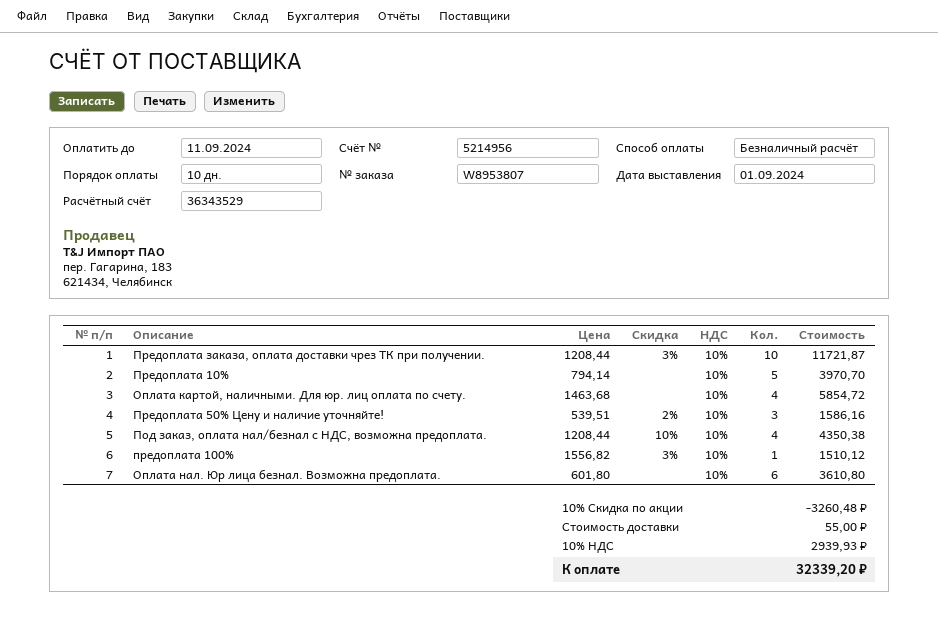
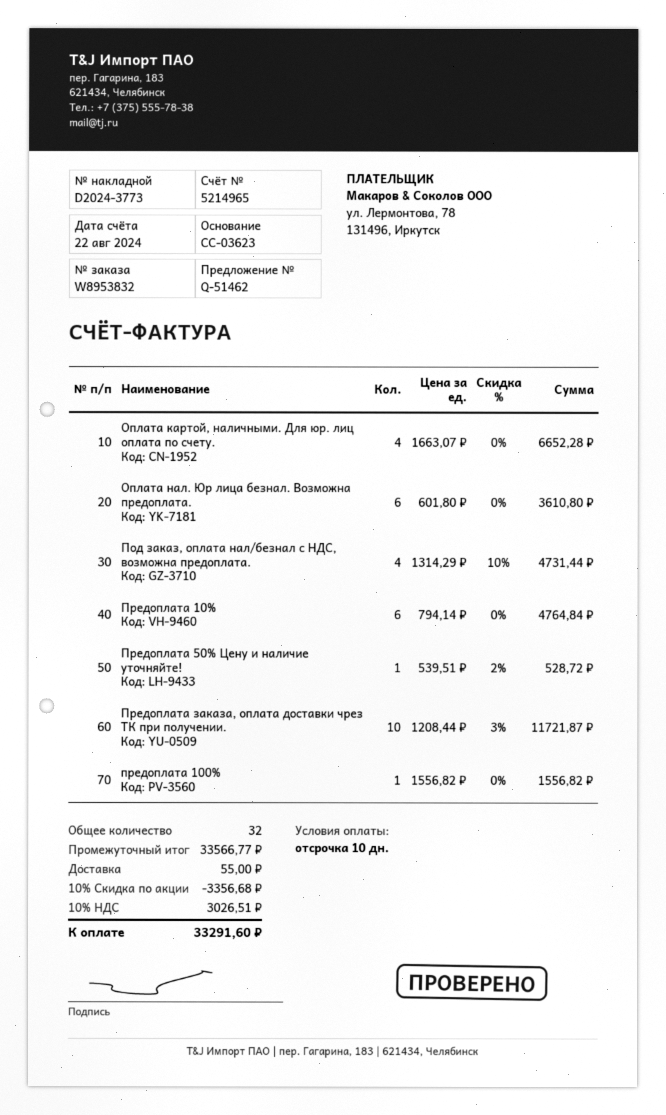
order number: W8953807 -> W8953832
invoice number: 5214956 -> 5214965
invoice date: 2024-09-01 -> 2024-08-22
Предоплата 10%: 5 x 794.14 = 3970.70 -> 6 x 794.14 = 4764.84
Оплата картой, наличными. Для юр. лиц оплата по счету.: 4 x 1463.68 = 5854.72 -> 4 x 1663.07 = 6652.28
Предоплата 50% Цену и наличие уточняйте!: 3 x 539.51 - 2% = 1586.16 -> 1 x 539.51 - 2% = 528.72
Под заказ, оплата нал/безнал с НДС, возможна предоплата.: 4 x 1208.44 - 10% = 4350.38 -> 4 x 1314.29 - 10% = 4731.44
предоплата 100%: 1 x 1556.82 - 3% = 1510.12 -> 1 x 1556.82 = 1556.82
discount: 10% = 3260.48 -> 10% = 3356.68
tax: 10% = 2939.93 -> 10% = 3026.51
total: 32339.20 -> 33291.60

